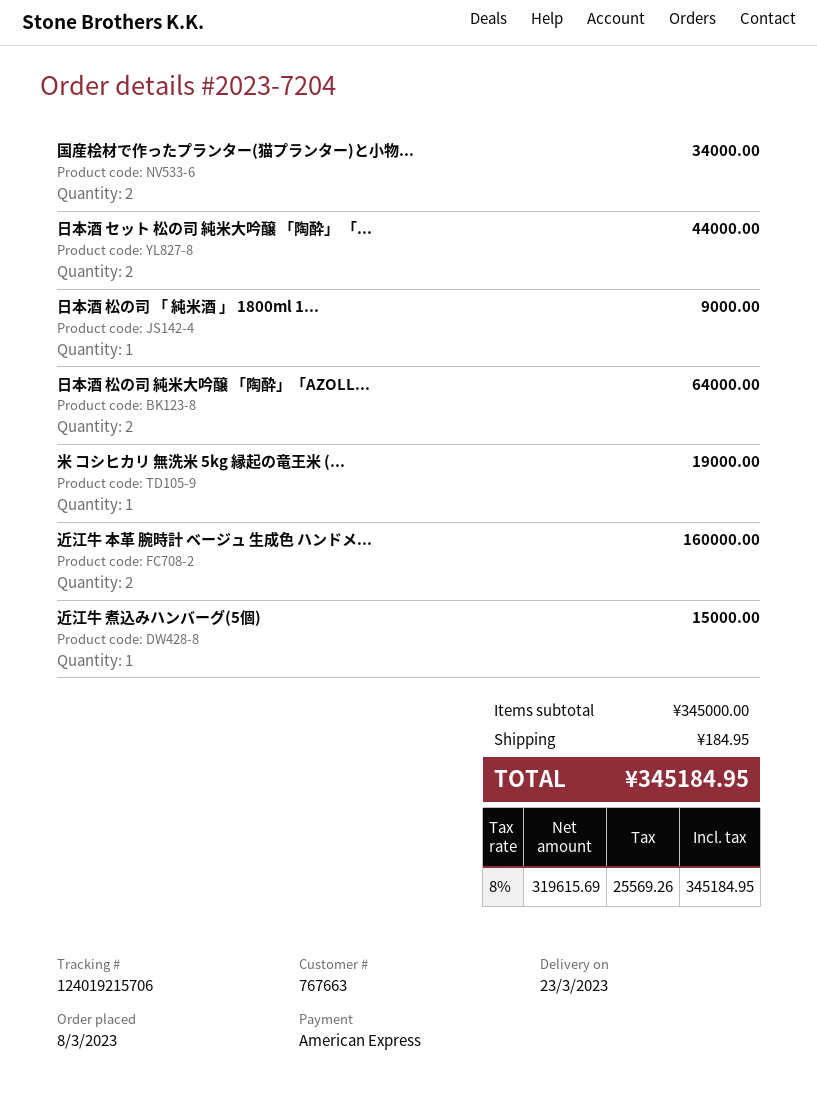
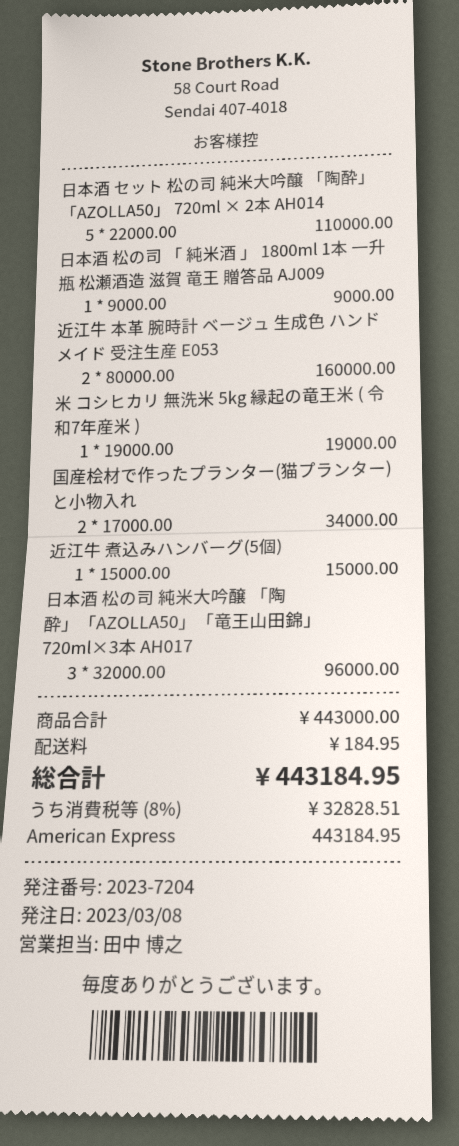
日本酒 セット 松の司 純米大吟醸 「陶酔」 「...: 2 for 44000.00 -> 5 for 110000.00
日本酒 松の司 純米大吟醸 「陶酔」「AZOLL...: 2 for 64000.00 -> 3 for 96000.00
subtotal: 345000.00 -> 443000.00
tax: 8% = 25569.26 -> 8% = 32828.51
total: 345184.95 -> 443184.95

